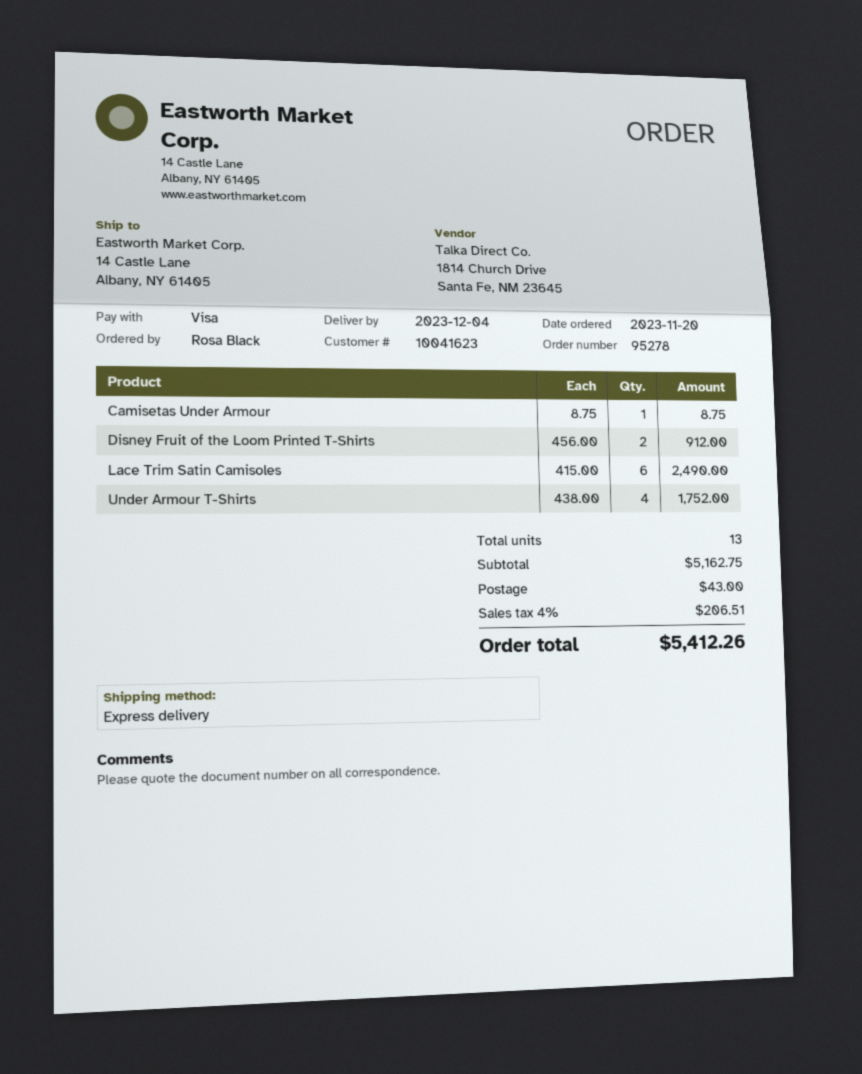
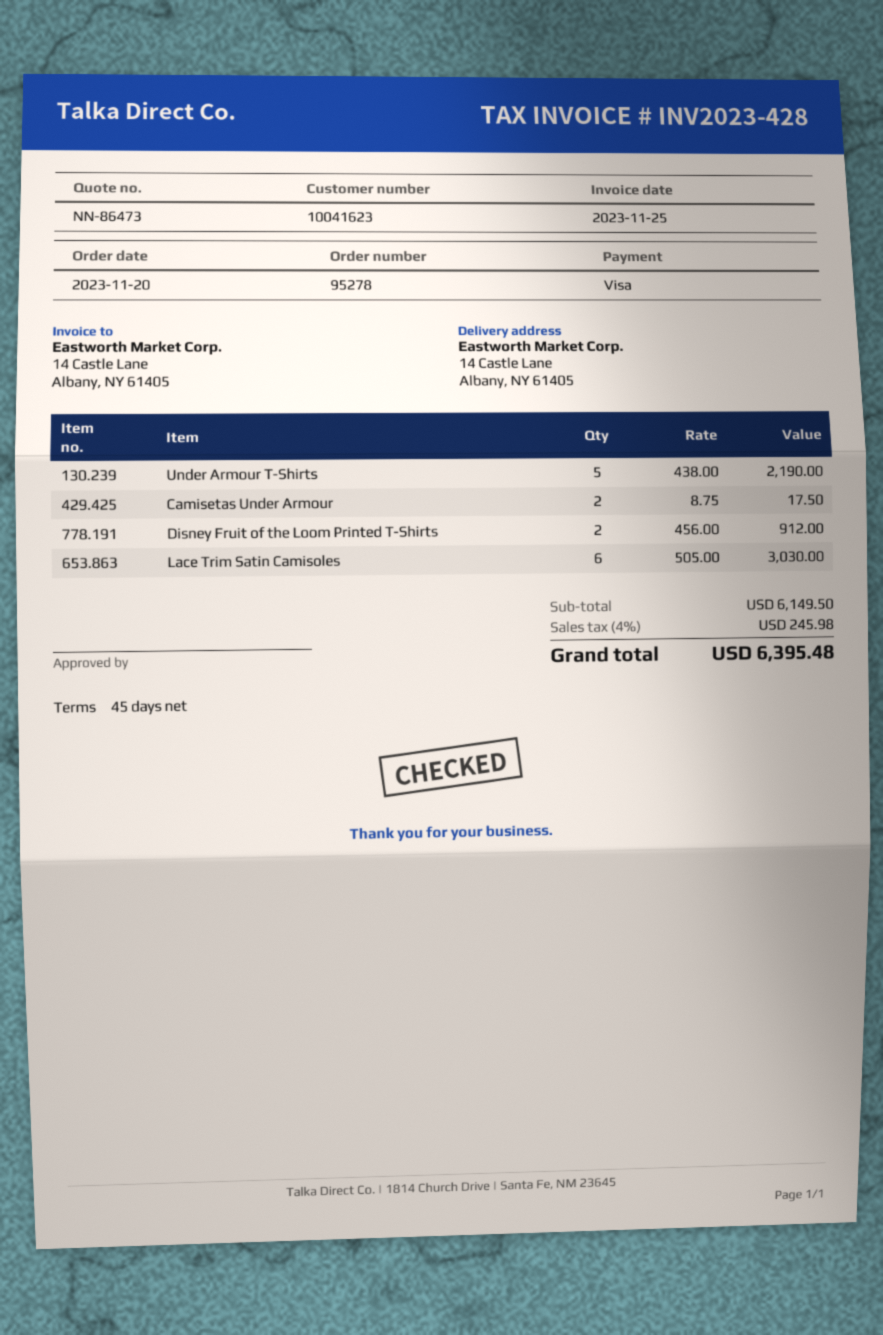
Camisetas Under Armour: 1 x 8.75 = 8.75 -> 2 x 8.75 = 17.50
Lace Trim Satin Camisoles: 6 x 415.00 = 2490.00 -> 6 x 505.00 = 3030.00
Under Armour T-Shirts: 4 x 438.00 = 1752.00 -> 5 x 438.00 = 2190.00
subtotal: 5162.75 -> 6149.50
shipping: 43.00 -> none
tax: 4% = 206.51 -> 4% = 245.98
total: 5412.26 -> 6395.48

